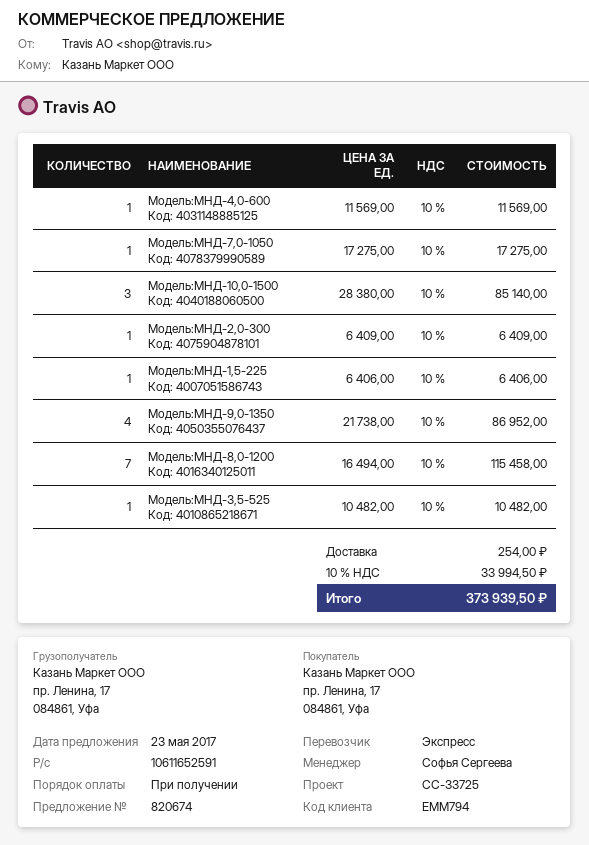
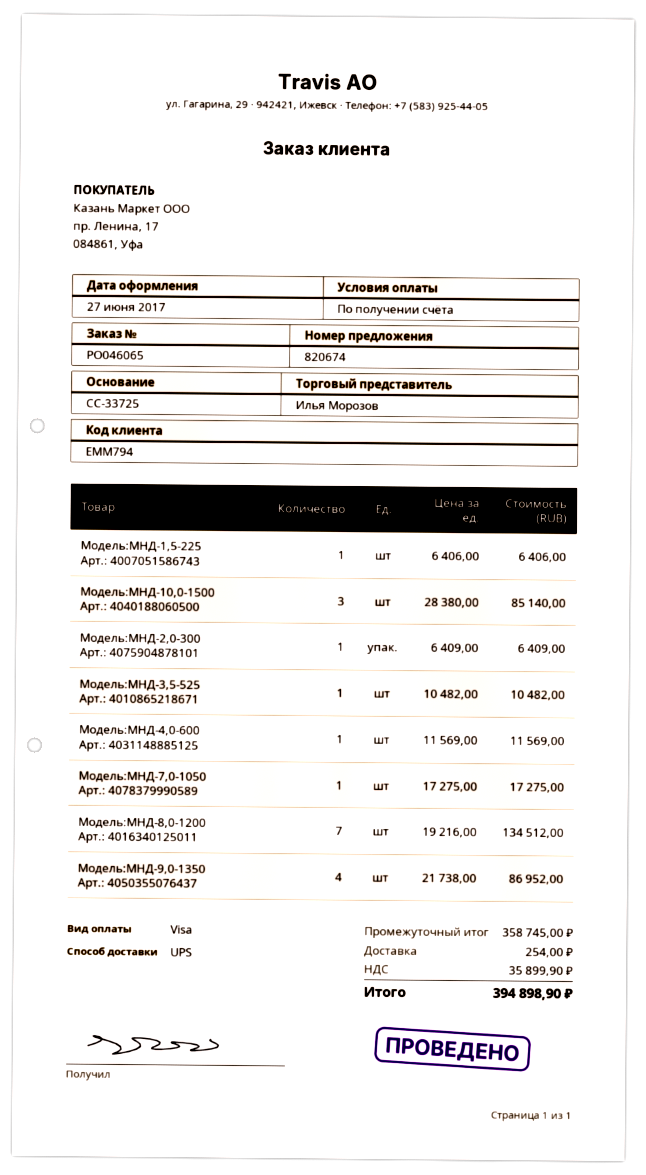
sales rep: Софья Сергеева -> Илья Морозов
shipping method: express -> UPS
Модель:МНД-8,0-1200: 7 x 16494.00 = 115458.00 -> 7 x 19216.00 = 134512.00
tax: 33994.50 -> 35899.90
total: 373939.50 -> 394898.90

